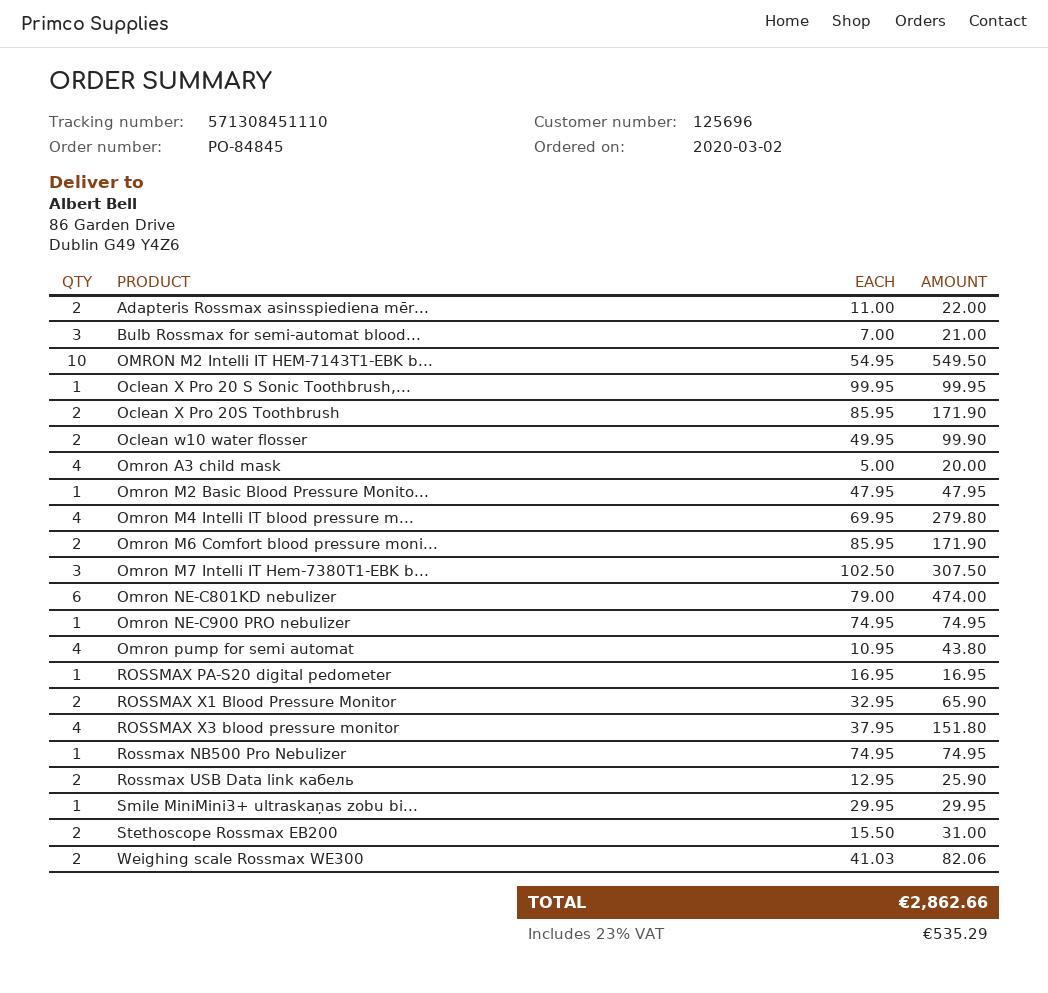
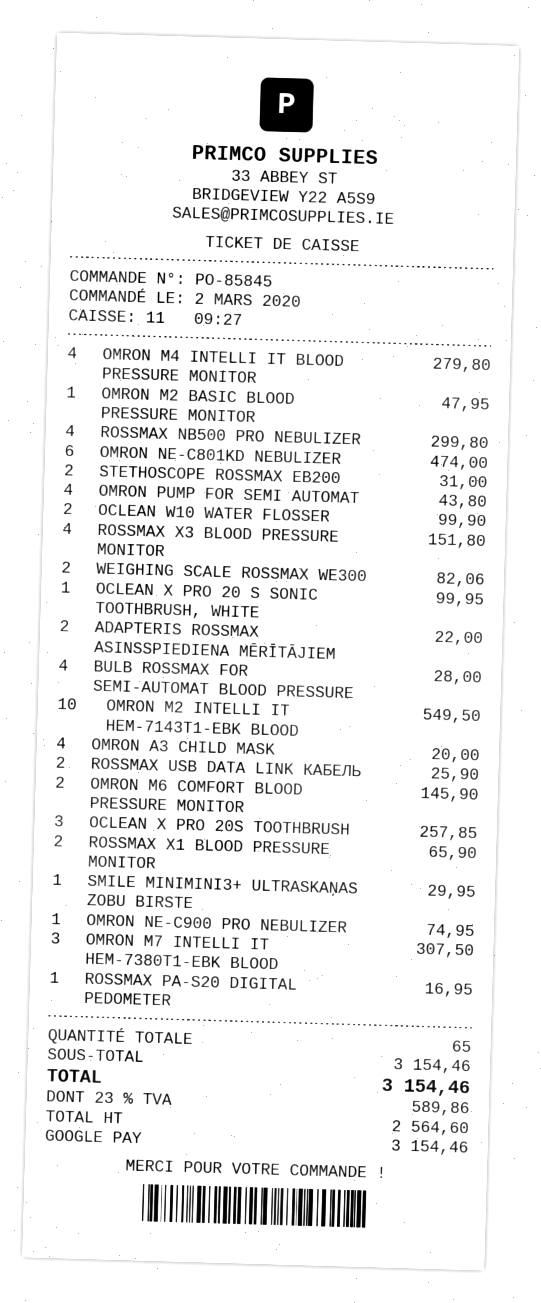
order number: PO-84845 -> PO-85845
Bulb Rossmax for semi-automat blood...: 3 for 21.00 -> 4 for 28.00
Oclean X Pro 20S Toothbrush: 2 for 171.90 -> 3 for 257.85
Omron M6 Comfort blood pressure moni...: 2 for 171.90 -> 2 for 145.90
Rossmax NB500 Pro Nebulizer: 1 for 74.95 -> 4 for 299.80
tax: 23% = 535.29 -> 23% = 589.86
total: 2862.66 -> 3154.46

